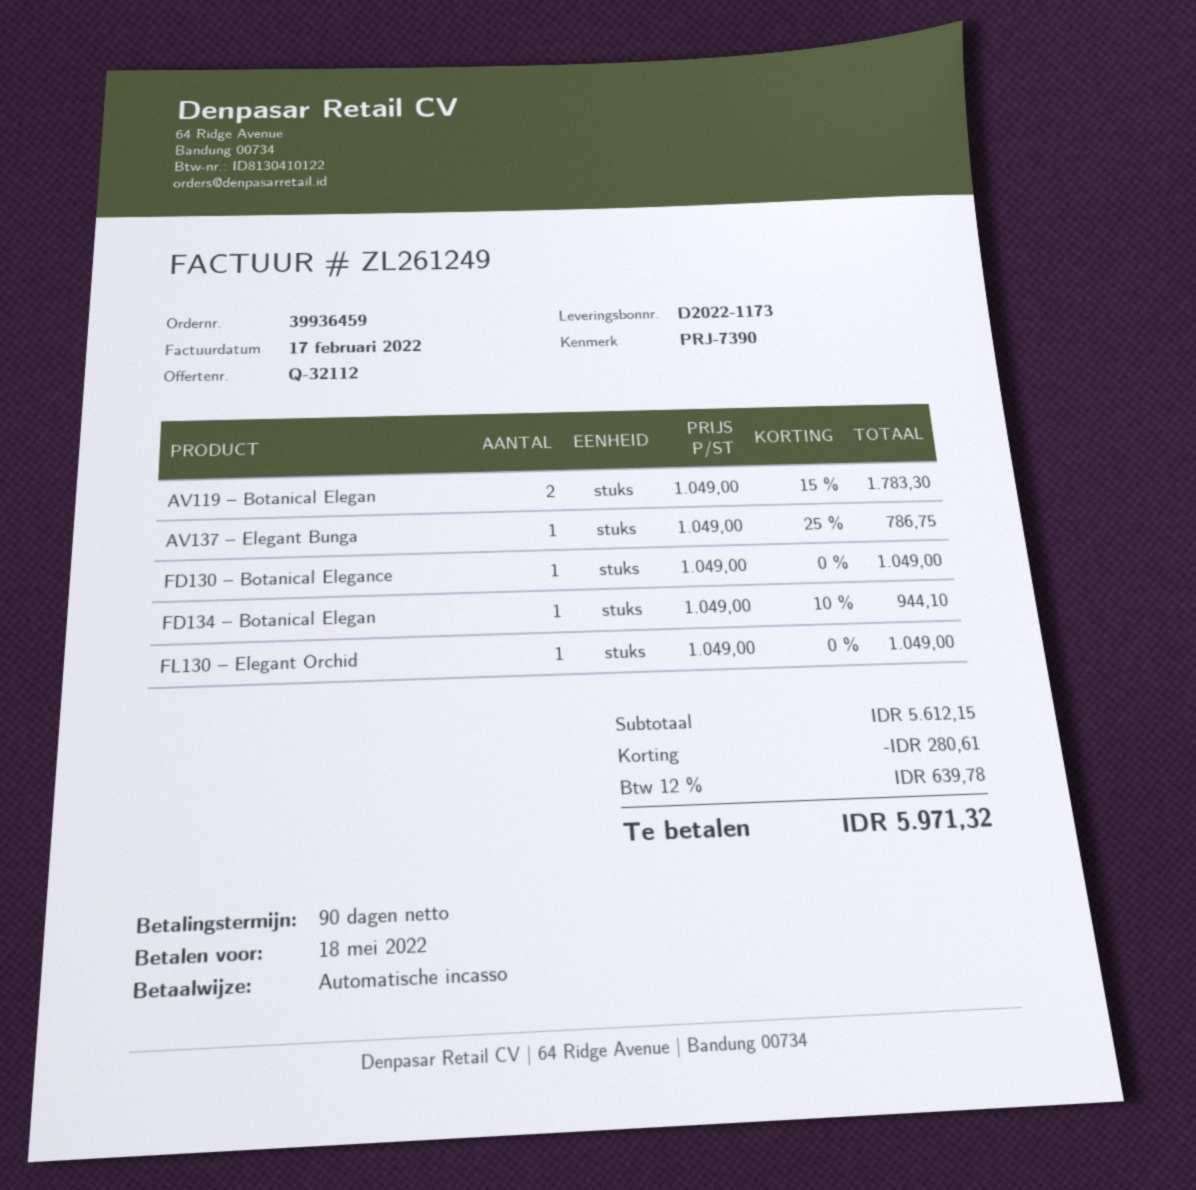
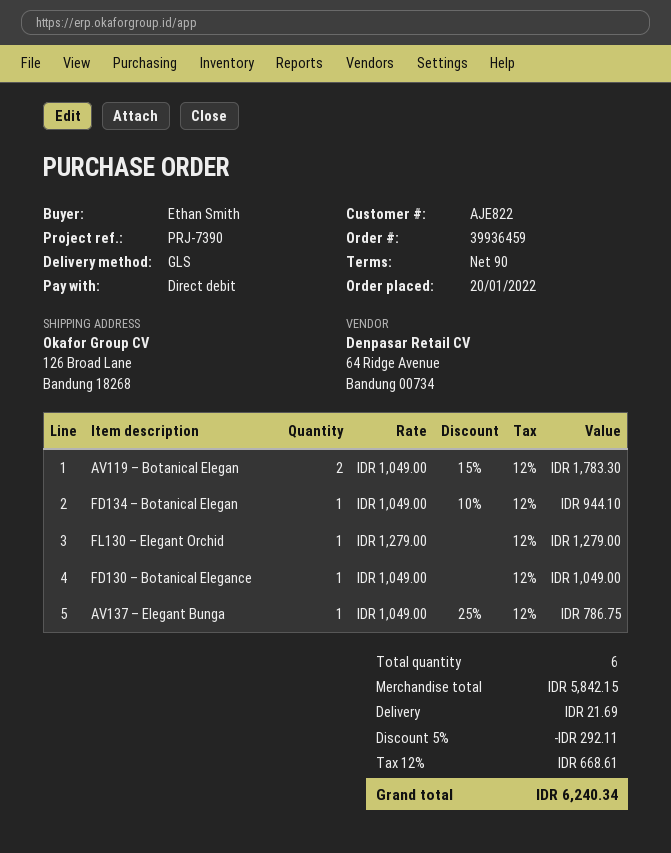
FL130 – Elegant Orchid: 1 x 1049.00 = 1049.00 -> 1 x 1279.00 = 1279.00
subtotal: 5612.15 -> 5842.15
discount: 280.61 -> 292.11
shipping: none -> 21.69
tax: 12% = 639.78 -> 12% = 668.61
total: 5971.32 -> 6240.34

